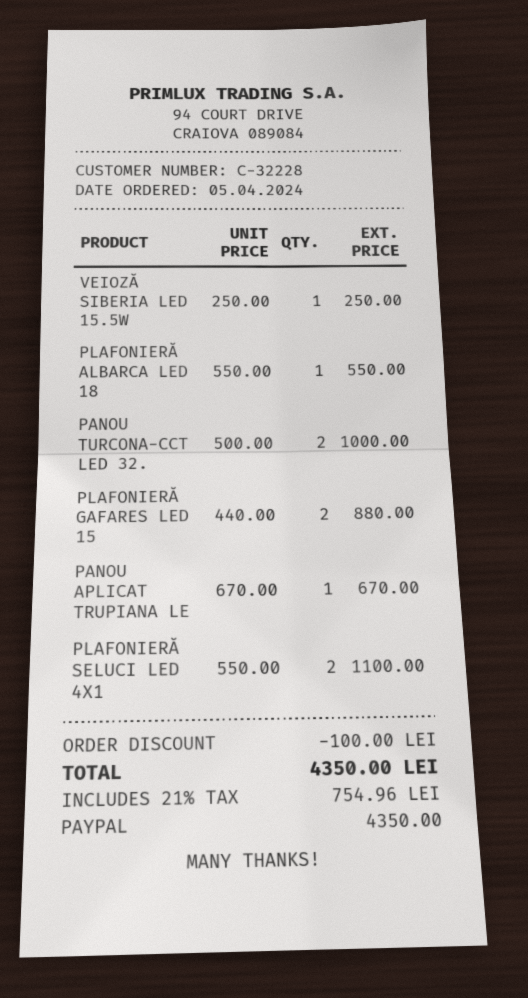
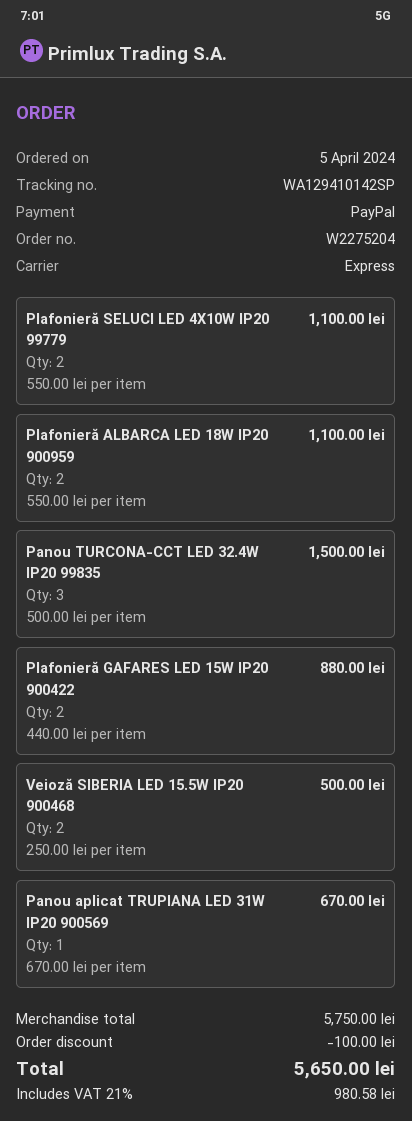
VEIOZĂ SIBERIA LED 15.5W: 1 x 250.00 = 250.00 -> 2 x 250.00 = 500.00
PLAFONIERĂ ALBARCA LED 18: 1 x 550.00 = 550.00 -> 2 x 550.00 = 1100.00
PANOU TURCONA-CCT LED 32.: 2 x 500.00 = 1000.00 -> 3 x 500.00 = 1500.00
tax: 21% = 754.96 -> 21% = 980.58
total: 4350.00 -> 5650.00

